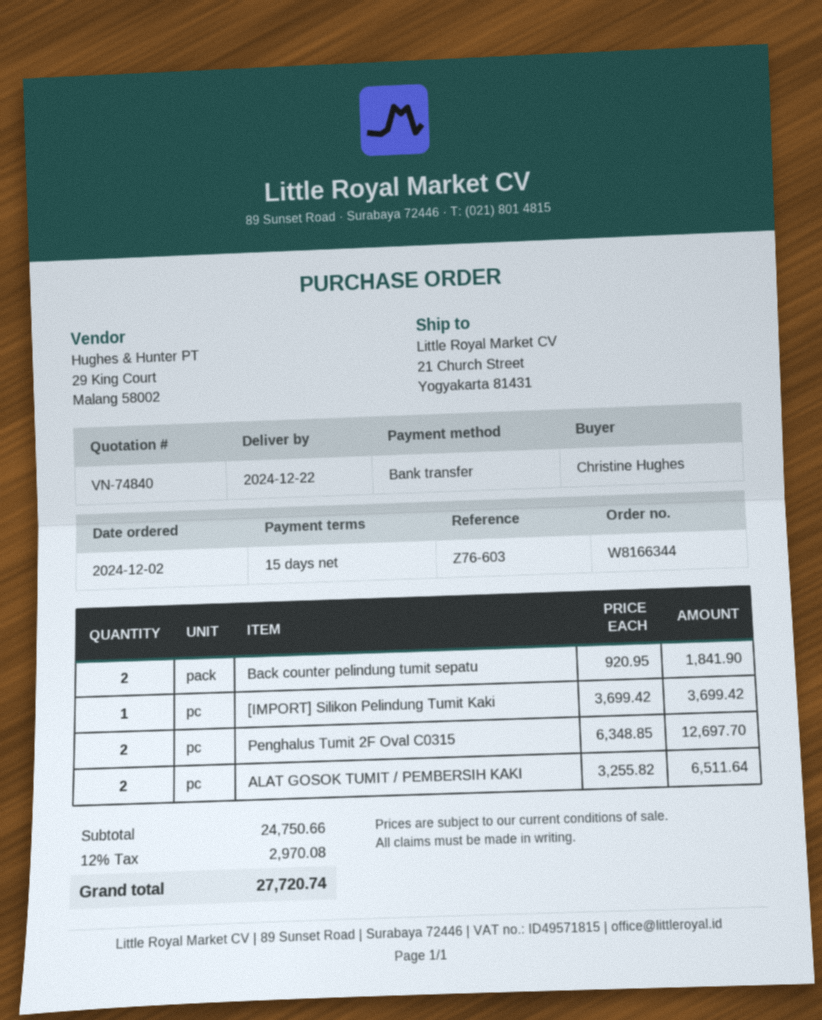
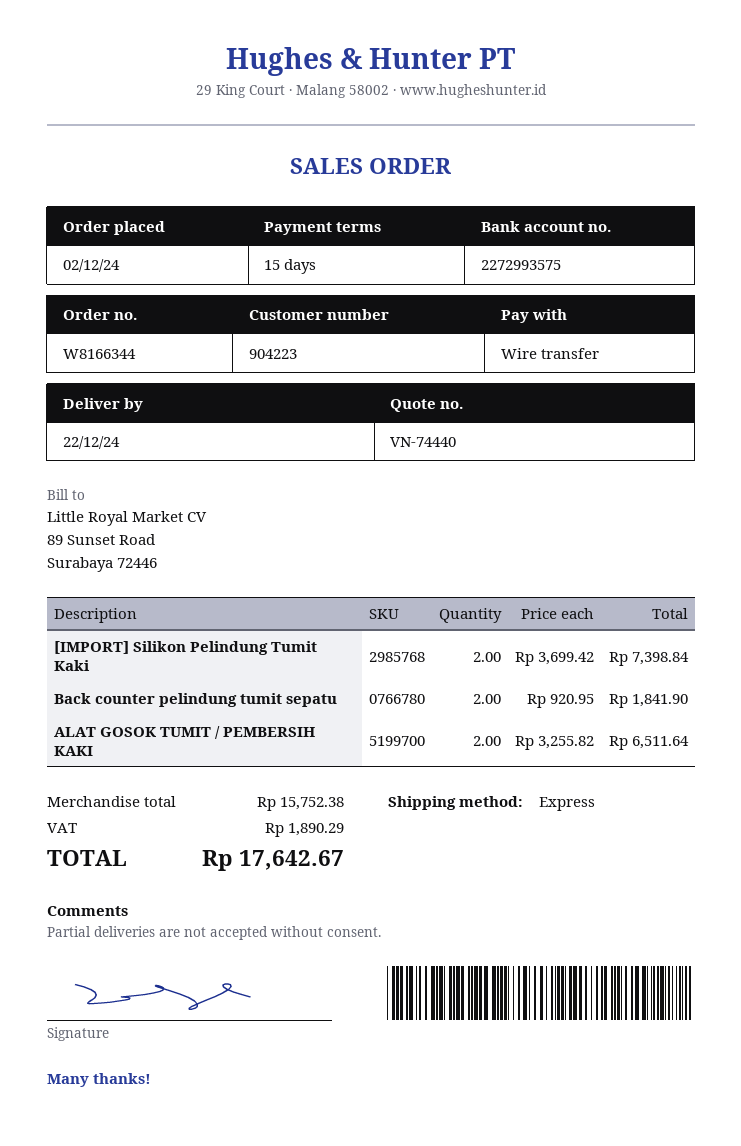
quote number: VN-74840 -> VN-74440
[IMPORT] Silikon Pelindung Tumit Kaki: 1 x 3699.42 = 3699.42 -> 2 x 3699.42 = 7398.84
Penghalus Tumit 2F Oval C0315: 2 x 6348.85 = 12697.70 -> none
subtotal: 24750.66 -> 15752.38
tax: 2970.08 -> 1890.29
total: 27720.74 -> 17642.67

